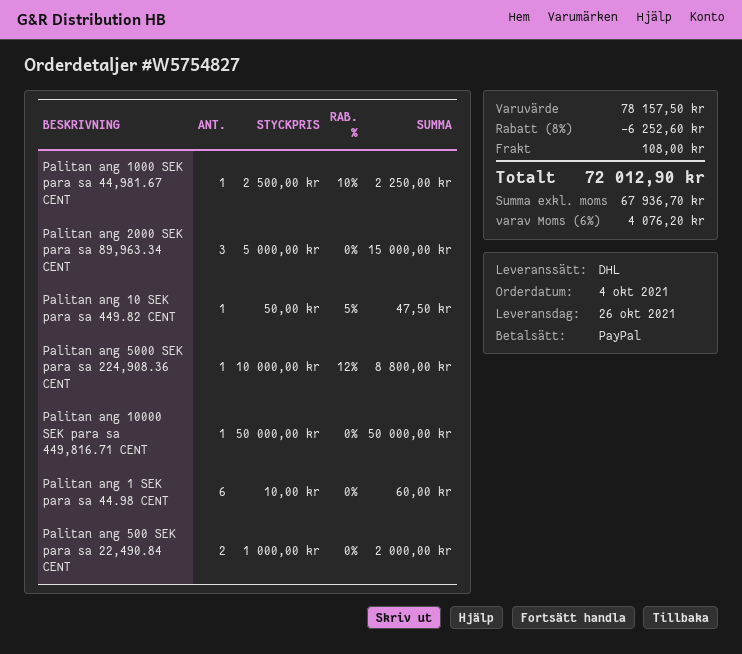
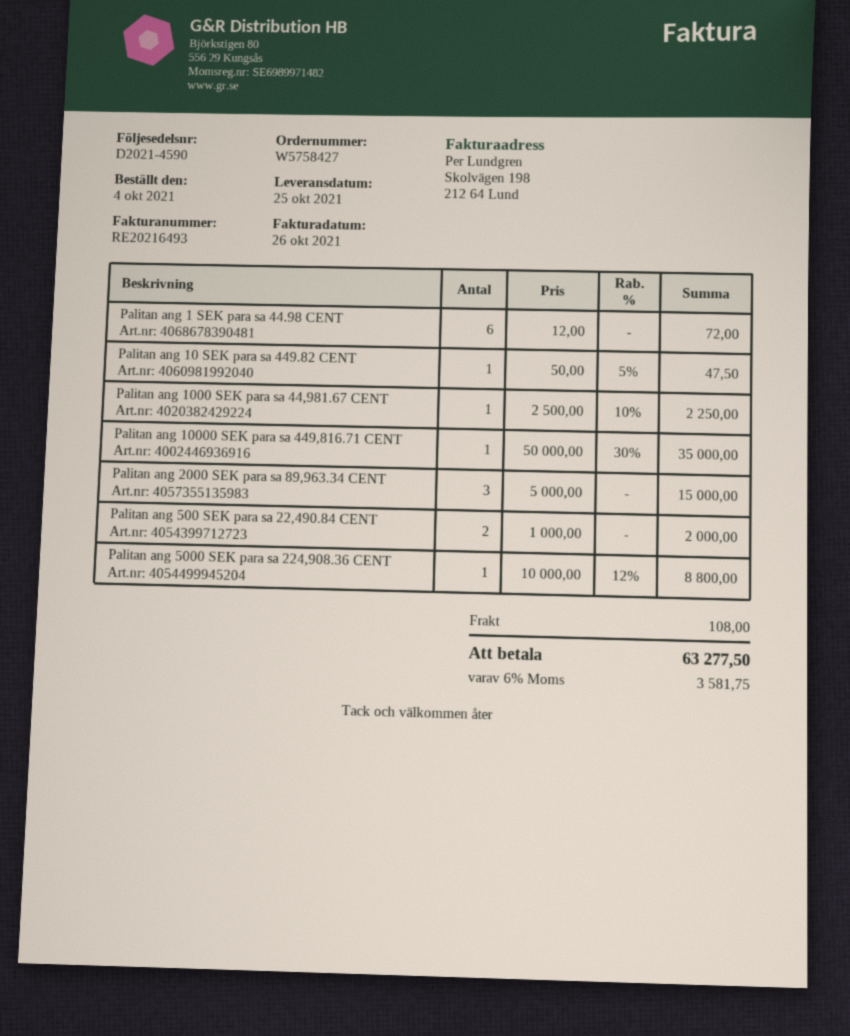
order number: W5754827 -> W5758427
delivery date: 2021-10-26 -> 2021-10-25
Palitan ang 10000 SEK para sa 449,816.71 CENT: 1 x 50000.00 = 50000.00 -> 1 x 50000.00 - 30% = 35000.00
Palitan ang 1 SEK para sa 44.98 CENT: 6 x 10.00 = 60.00 -> 6 x 12.00 = 72.00
discount: 8% = 6252.60 -> none
tax: 6% = 4076.20 -> 6% = 3581.75
total: 72012.90 -> 63277.50

